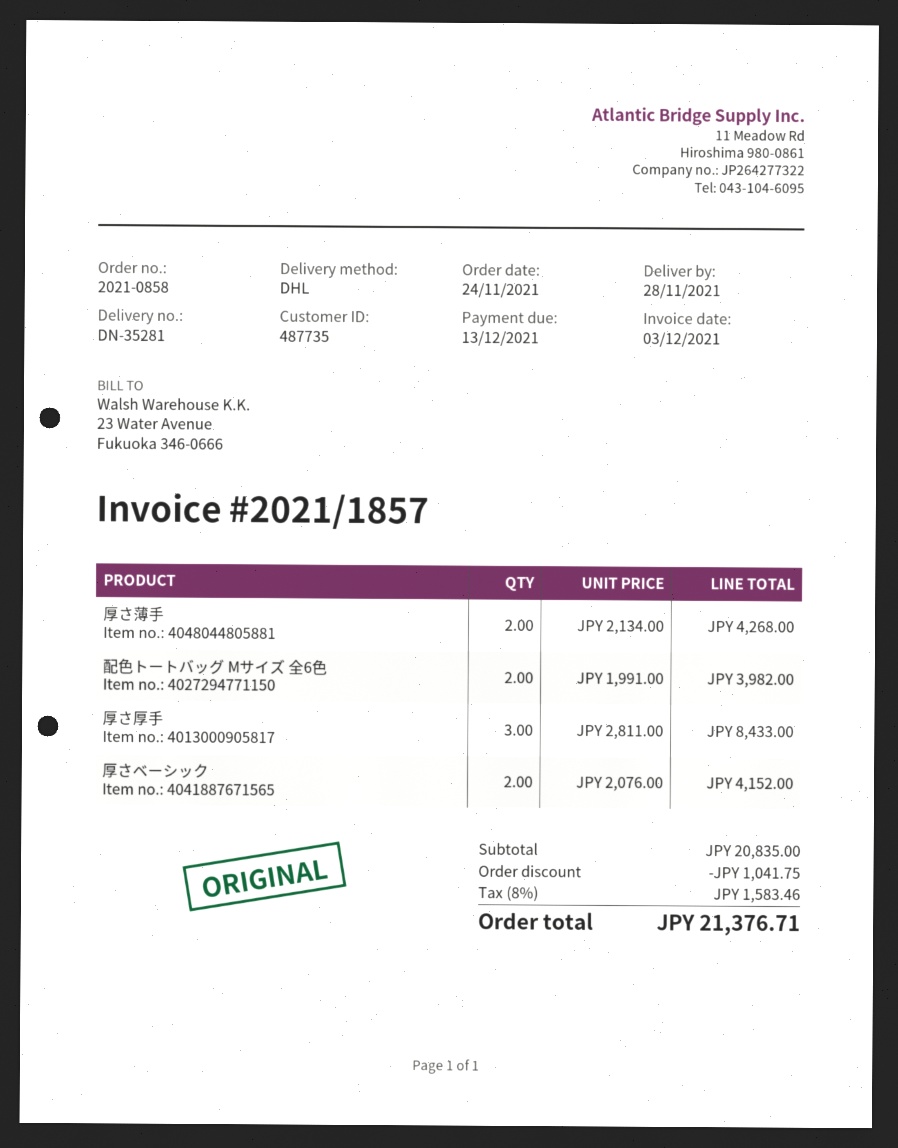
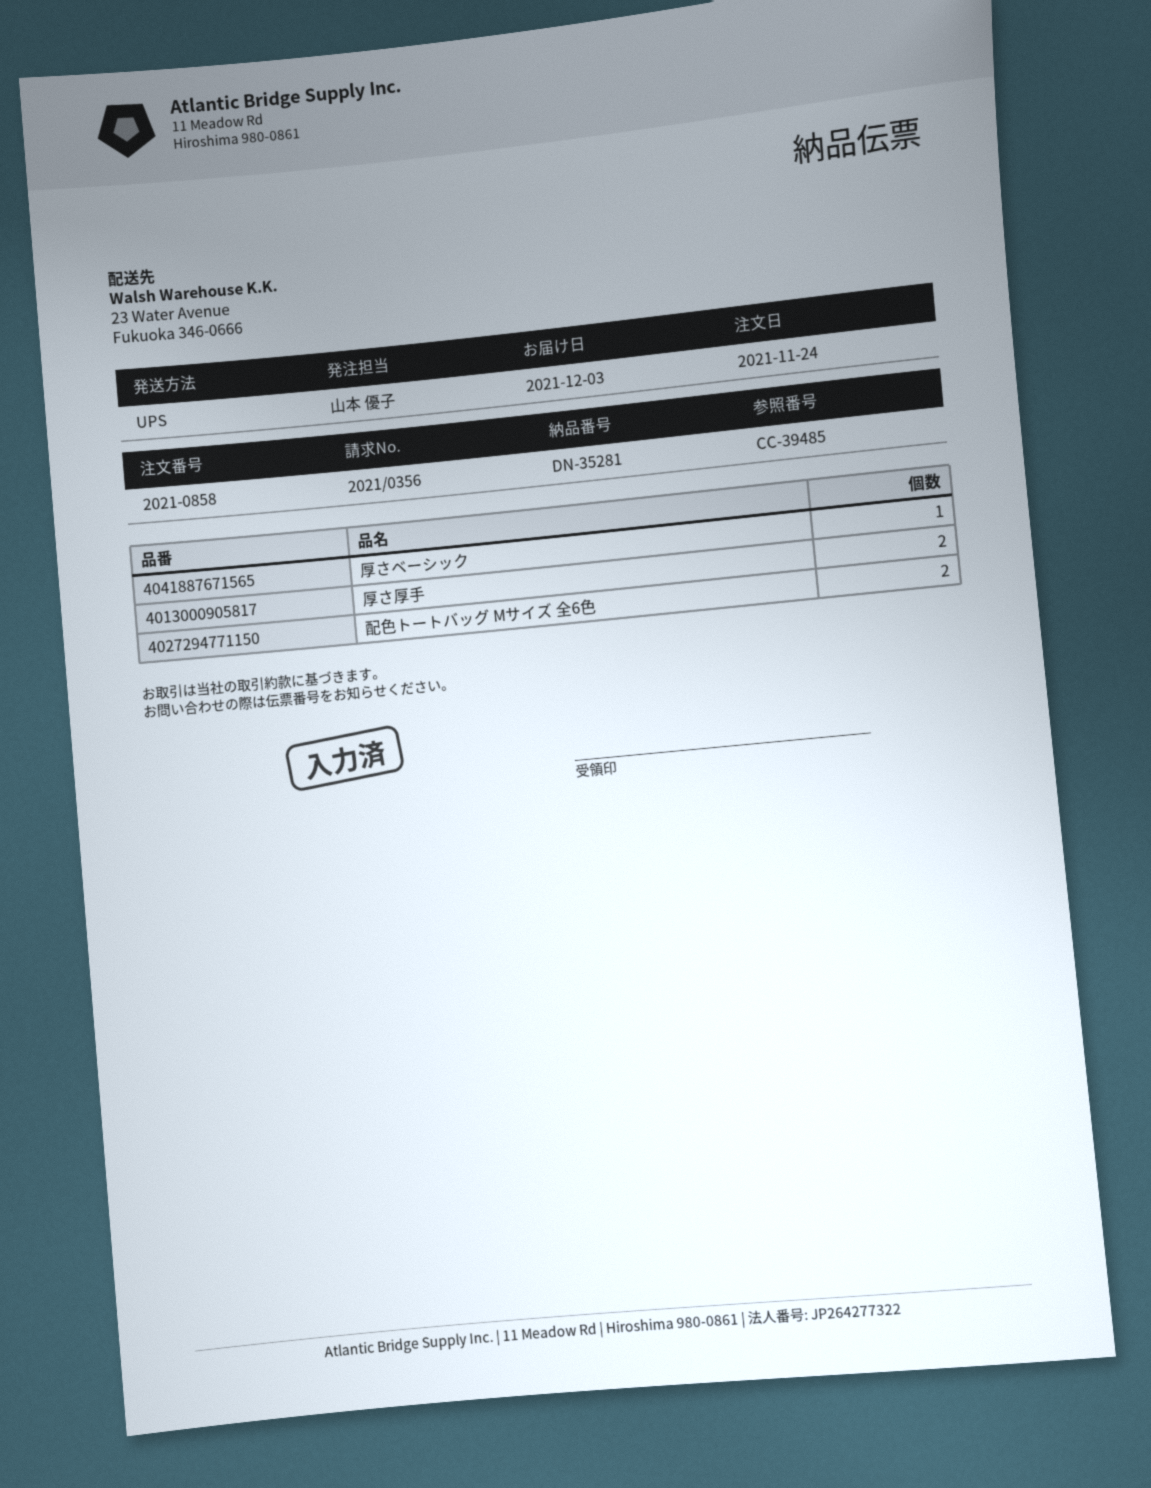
delivery date: 2021-11-28 -> 2021-12-03
invoice number: 2021/1857 -> 2021/0356
shipping method: DHL -> UPS
厚さ薄手: 2 -> none
厚さ厚手: 3 -> 2
厚さベーシック: 2 -> 1

